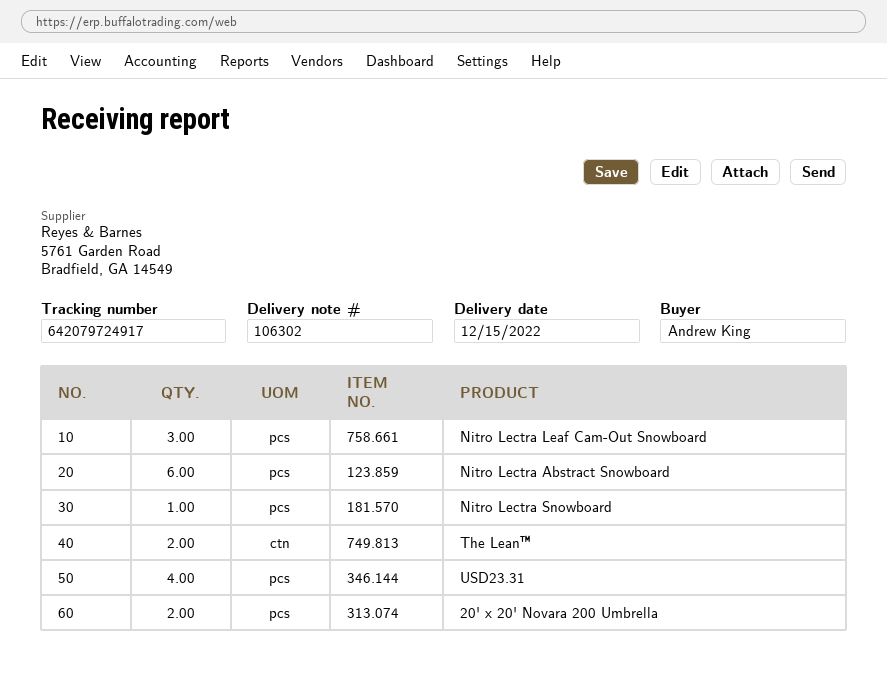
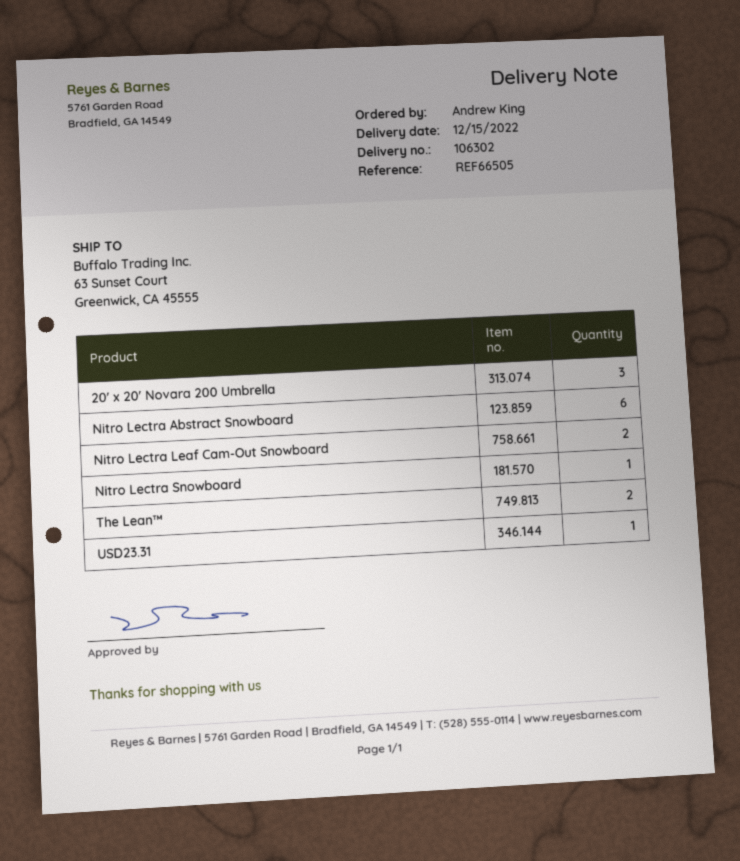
Nitro Lectra Leaf Cam-Out Snowboard: 3 -> 2
USD23.31: 4 -> 1
20' x 20' Novara 200 Umbrella: 2 -> 3

